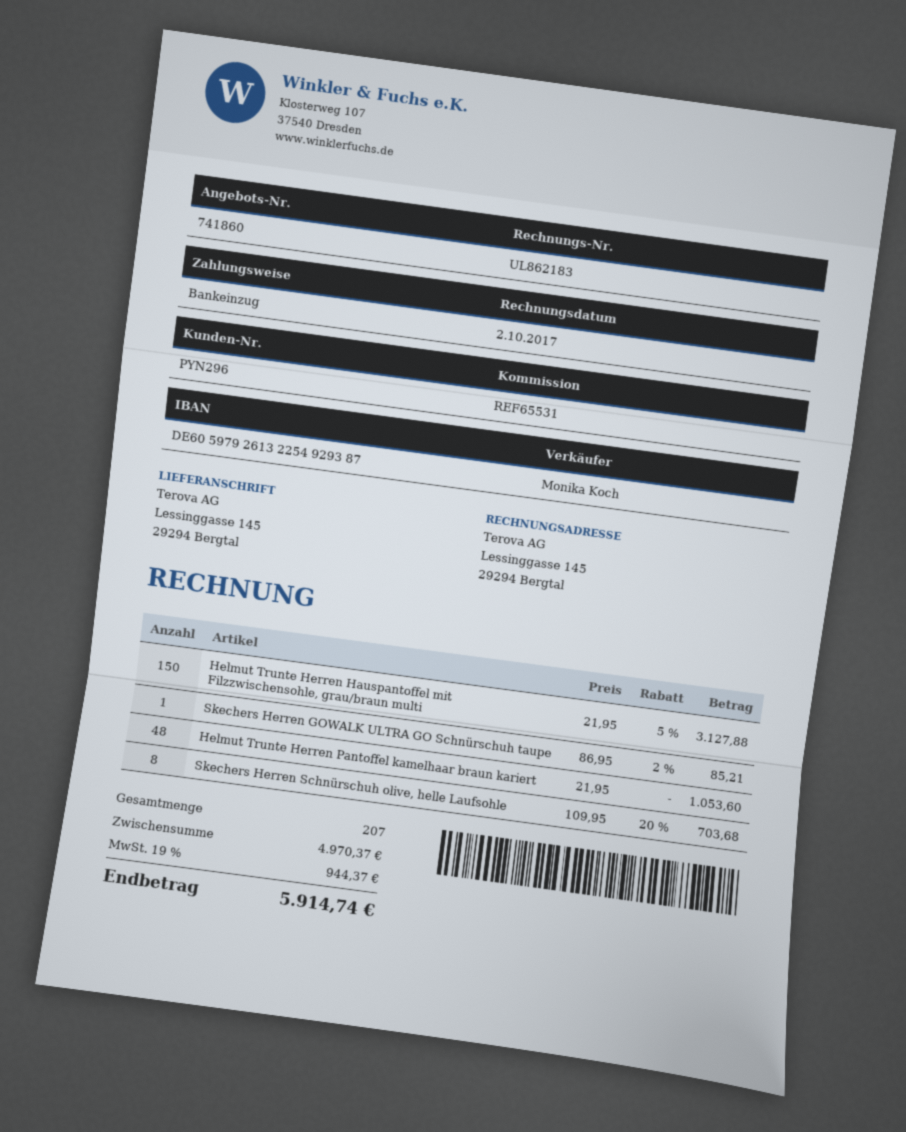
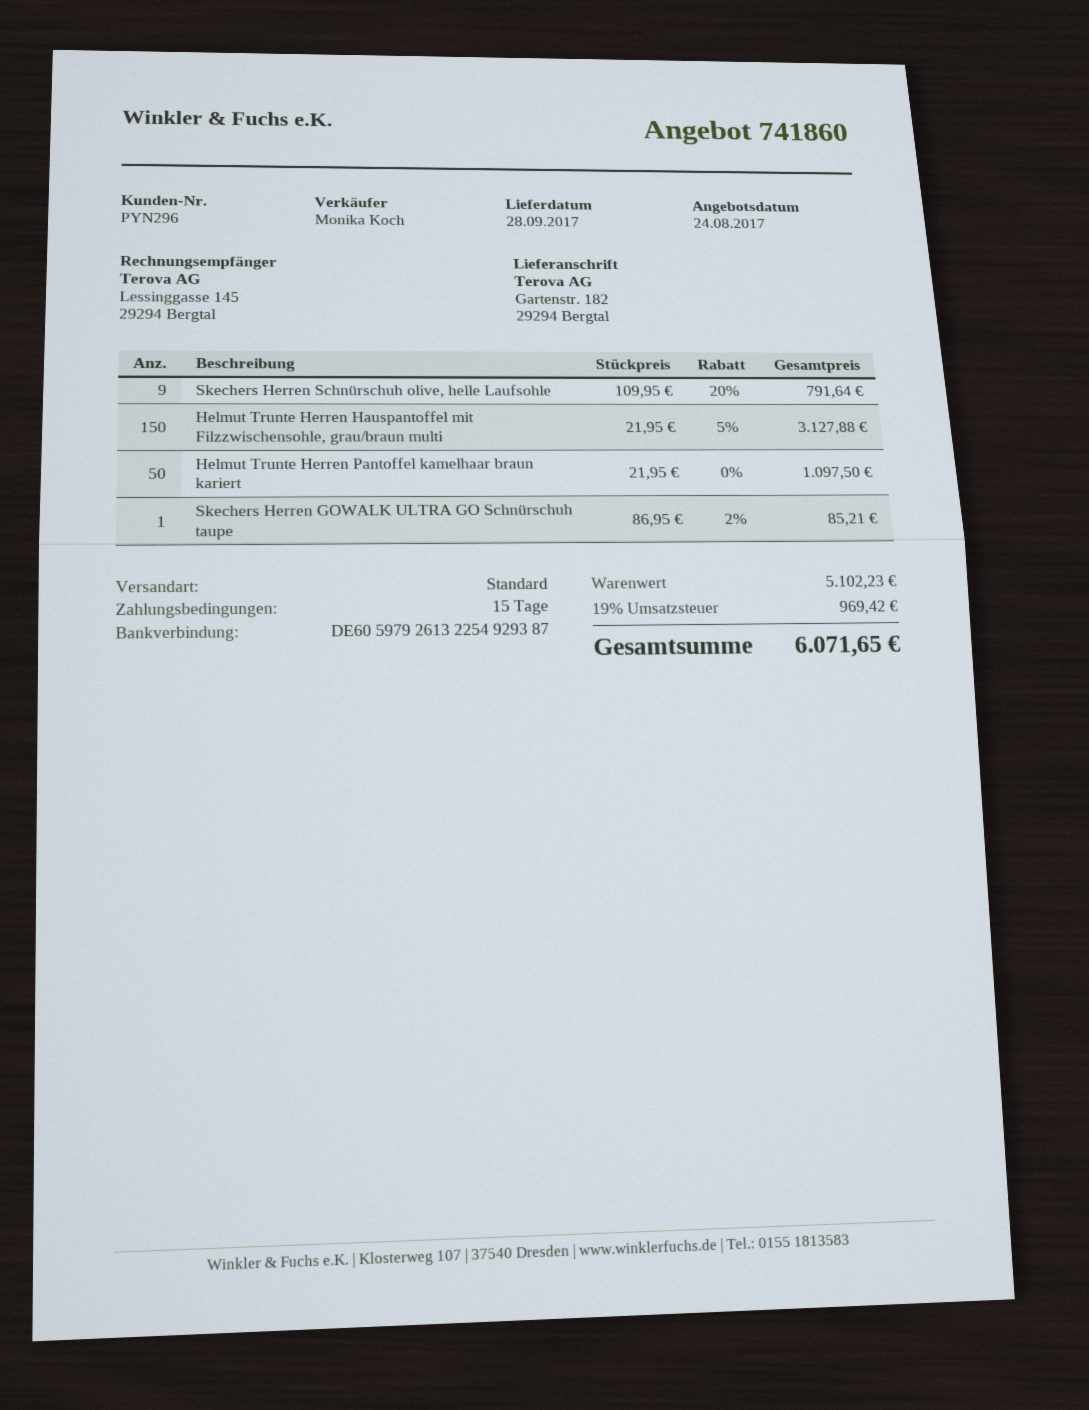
ship to: Lessinggasse 145, 29294 Bergtal -> Gartenstr. 182, 29294 Bergtal
Helmut Trunte Herren Pantoffel kamelhaar braun kariert: 48 x 21.95 = 1053.60 -> 50 x 21.95 = 1097.50
Skechers Herren Schnürschuh olive, helle Laufsohle: 8 x 109.95 - 20% = 703.68 -> 9 x 109.95 - 20% = 791.64
subtotal: 4970.37 -> 5102.23
tax: 19% = 944.37 -> 19% = 969.42
total: 5914.74 -> 6071.65

